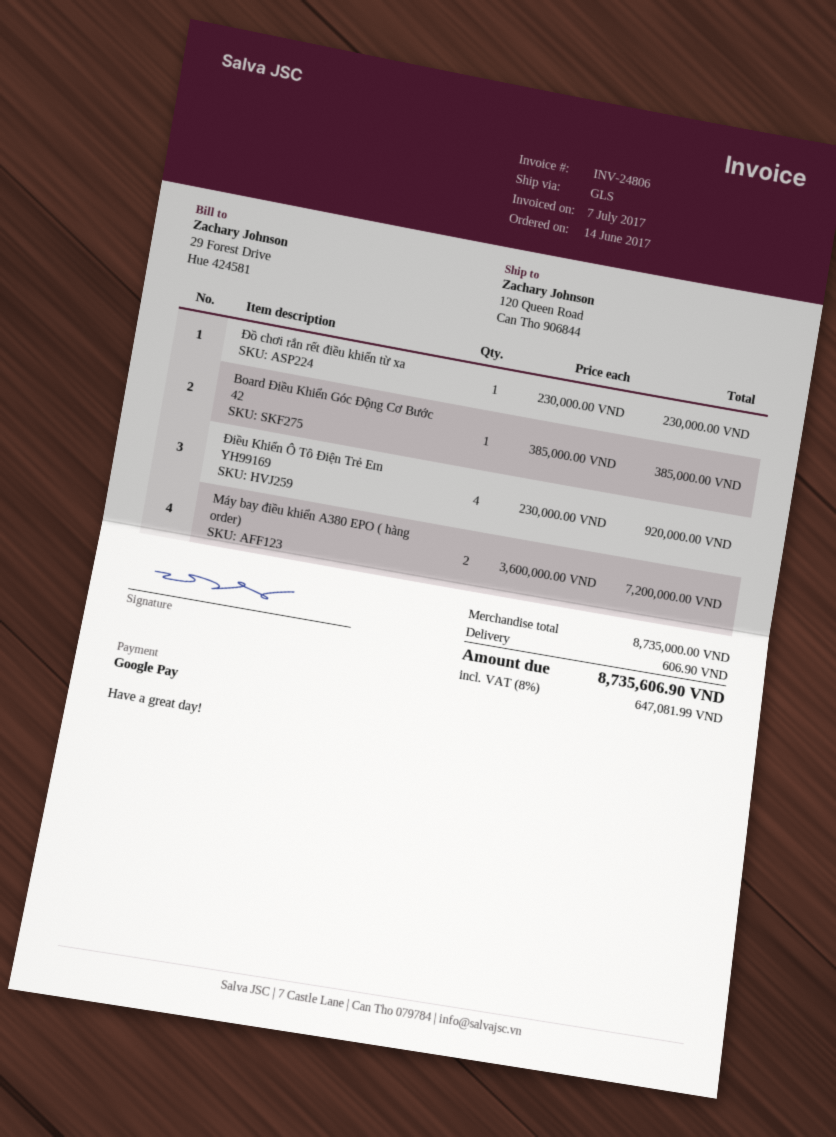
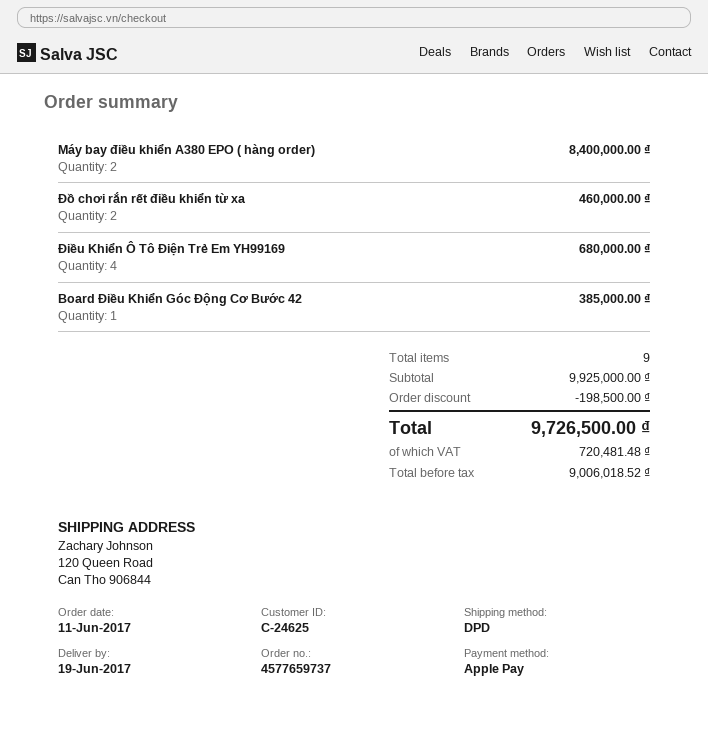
order date: 2017-06-14 -> 2017-06-11
payment method: Google Pay -> Apple Pay
shipping method: GLS -> DPD
Đồ chơi rắn rết điều khiển từ xa: 1 for 230000.00 -> 2 for 460000.00
Điều Khiển Ô Tô Điện Trẻ Em YH99169: 4 for 920000.00 -> 4 for 680000.00
Máy bay điều khiển A380 EPO ( hàng order): 2 for 7200000.00 -> 2 for 8400000.00
subtotal: 8735000.00 -> 9925000.00
discount: none -> 198500.00
shipping: 606.90 -> none
tax: 647081.99 -> 720481.48
total: 8735606.90 -> 9726500.00

